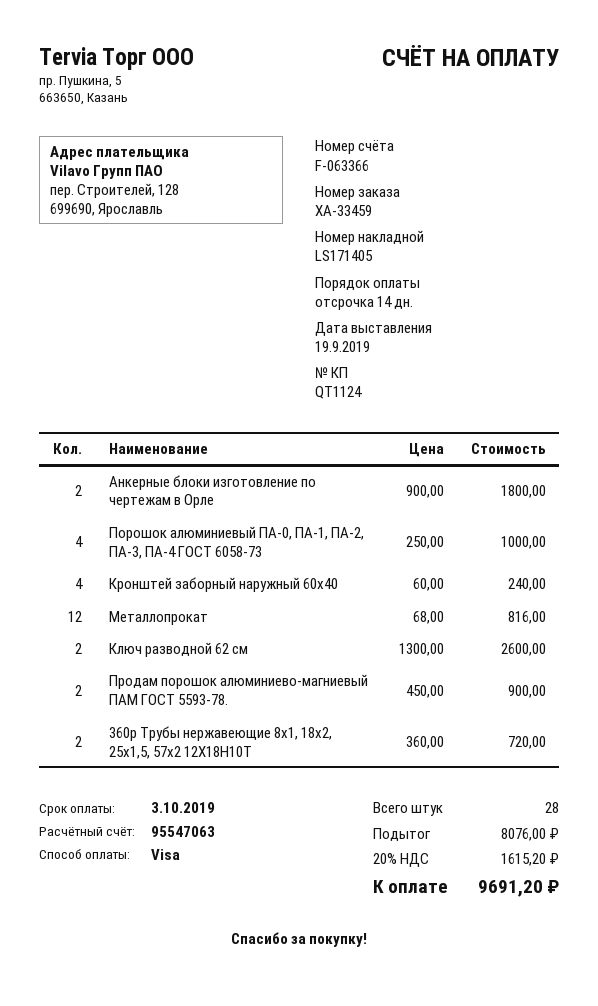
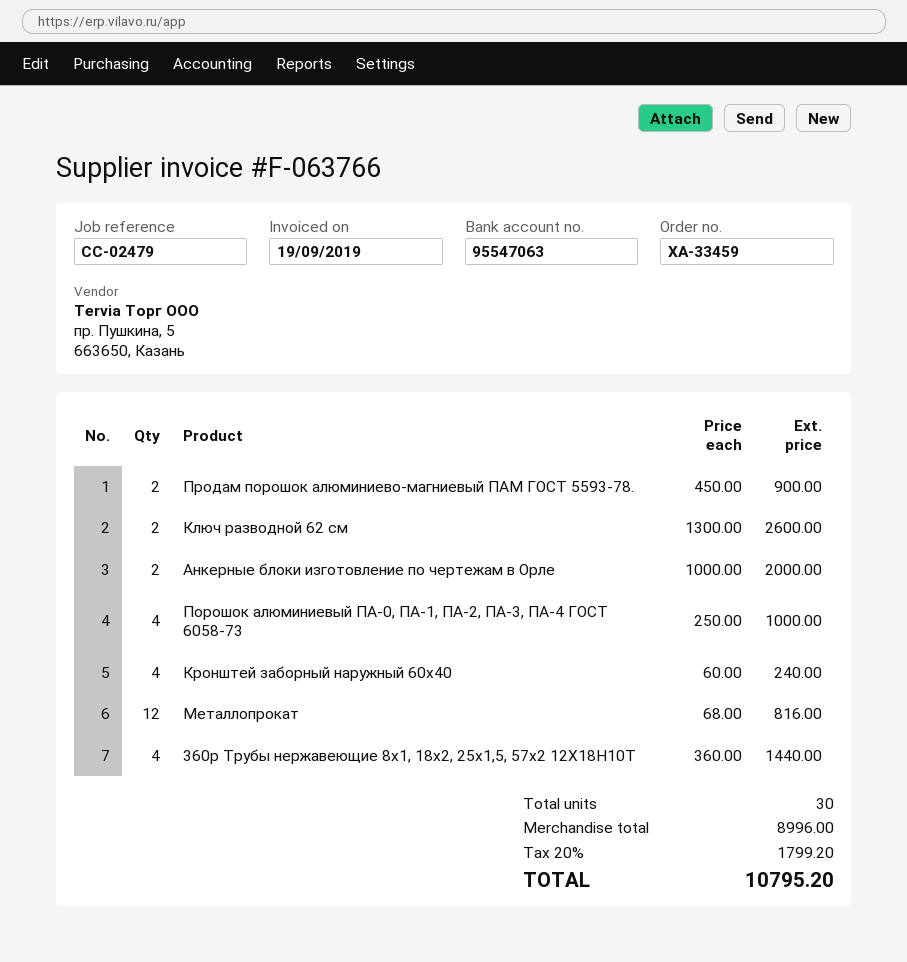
invoice number: F-063366 -> F-063766
Анкерные блоки изготовление по чертежам в Орле: 2 x 900.00 = 1800.00 -> 2 x 1000.00 = 2000.00
360р Трубы нержавеющие 8х1, 18х2, 25х1,5, 57х2 12Х18Н10Т: 2 x 360.00 = 720.00 -> 4 x 360.00 = 1440.00
total quantity: 28 -> 30
subtotal: 8076.00 -> 8996.00
tax: 20% = 1615.20 -> 20% = 1799.20
total: 9691.20 -> 10795.20

